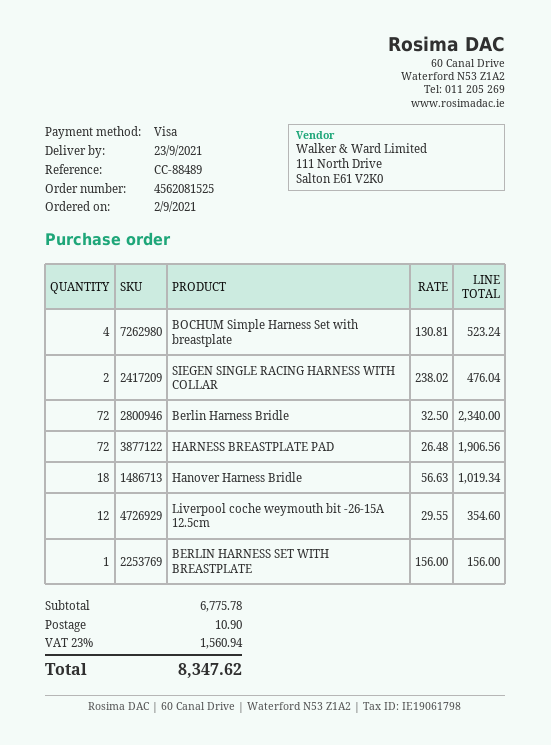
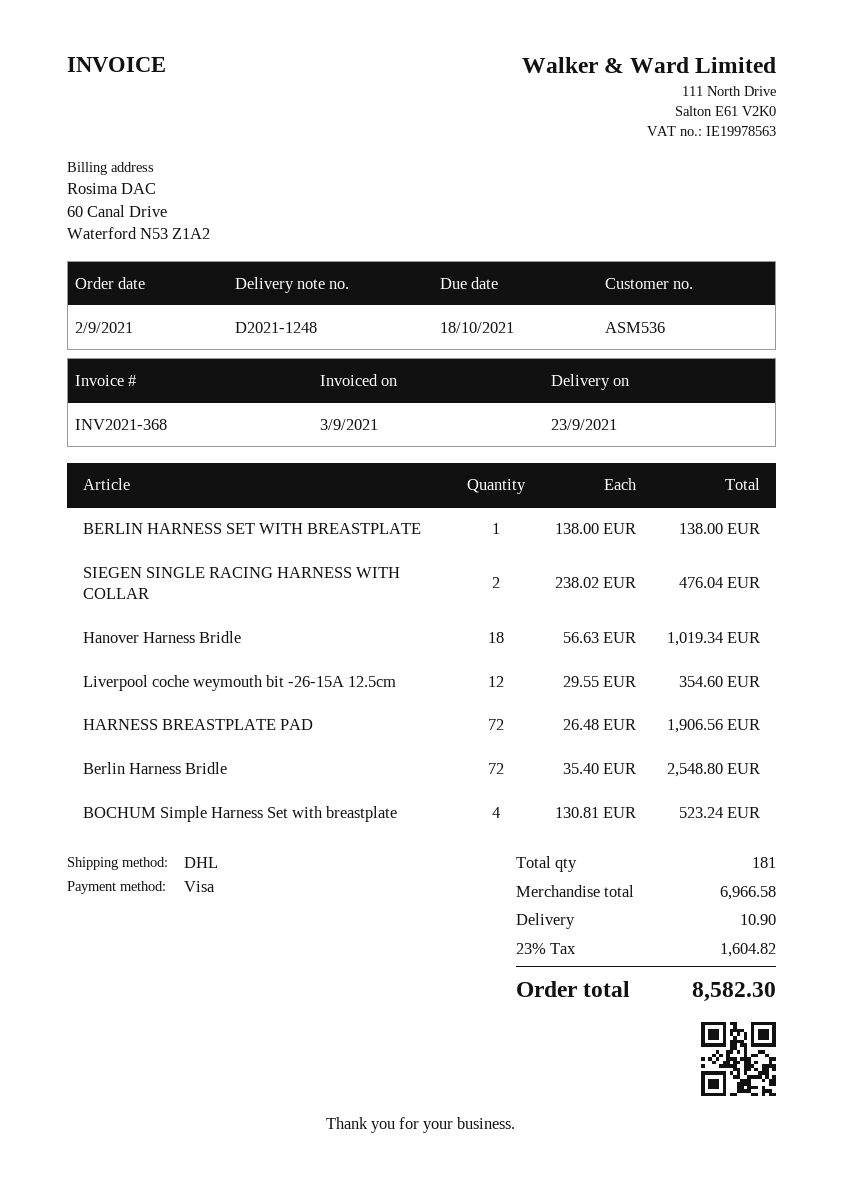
Berlin Harness Bridle: 72 x 32.50 = 2340.00 -> 72 x 35.40 = 2548.80
BERLIN HARNESS SET WITH BREASTPLATE: 1 x 156.00 = 156.00 -> 1 x 138.00 = 138.00
subtotal: 6775.78 -> 6966.58
tax: 23% = 1560.94 -> 23% = 1604.82
total: 8347.62 -> 8582.30

